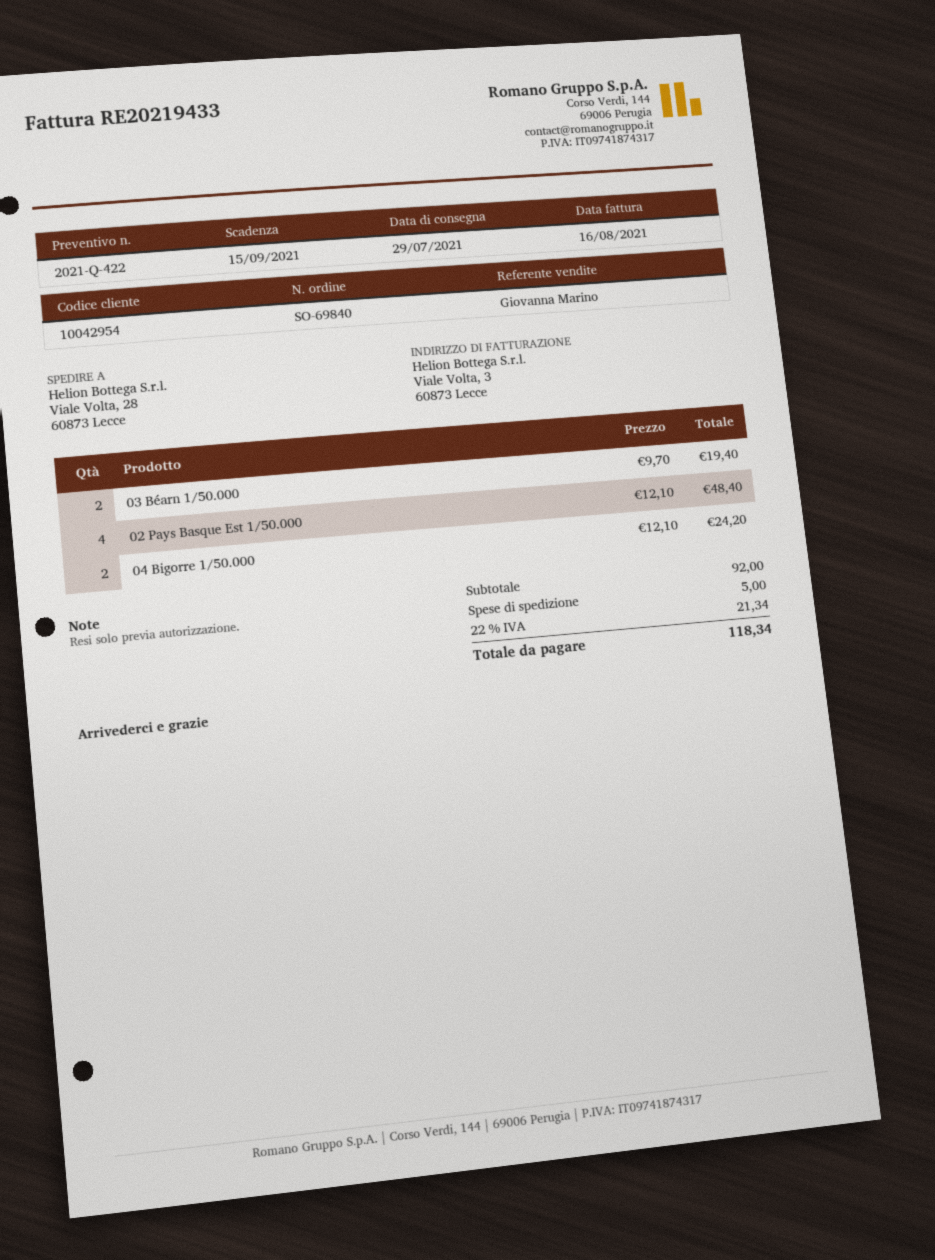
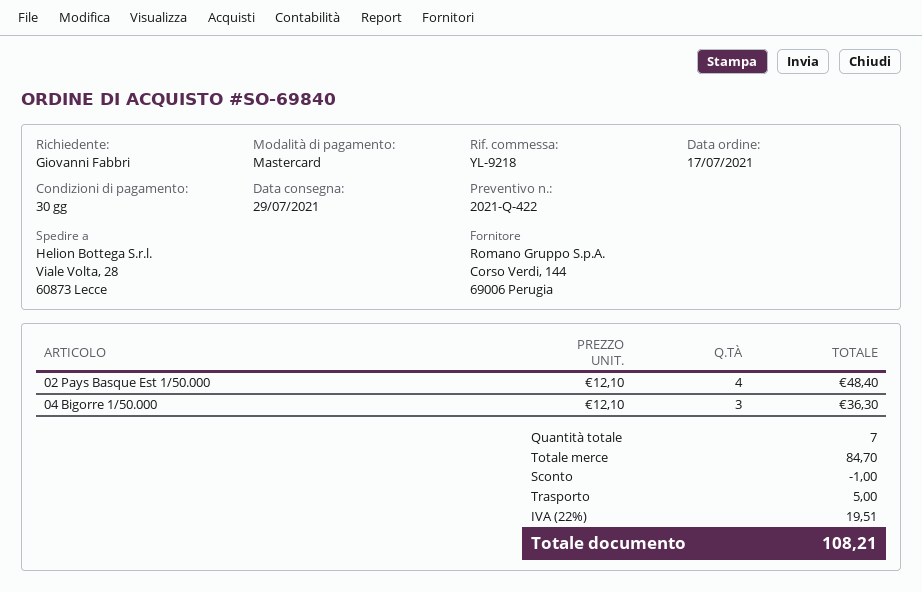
03 Béarn 1/50.000: 2 x 9.70 = 19.40 -> none
04 Bigorre 1/50.000: 2 x 12.10 = 24.20 -> 3 x 12.10 = 36.30
subtotal: 92.00 -> 84.70
discount: none -> 1.00
tax: 22% = 21.34 -> 22% = 19.51
total: 118.34 -> 108.21

